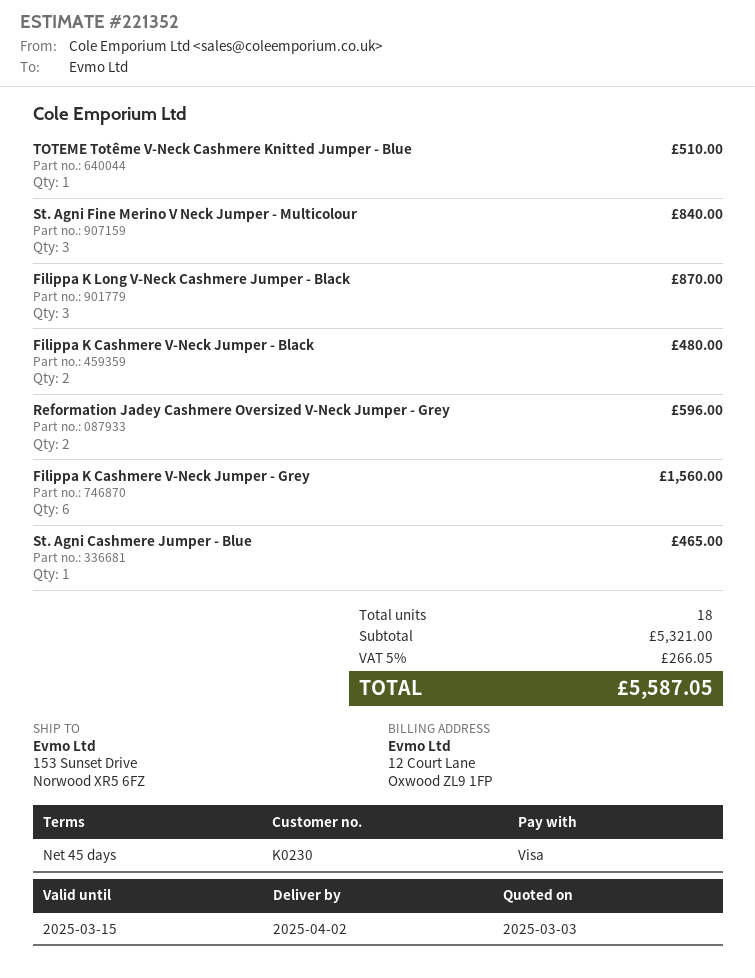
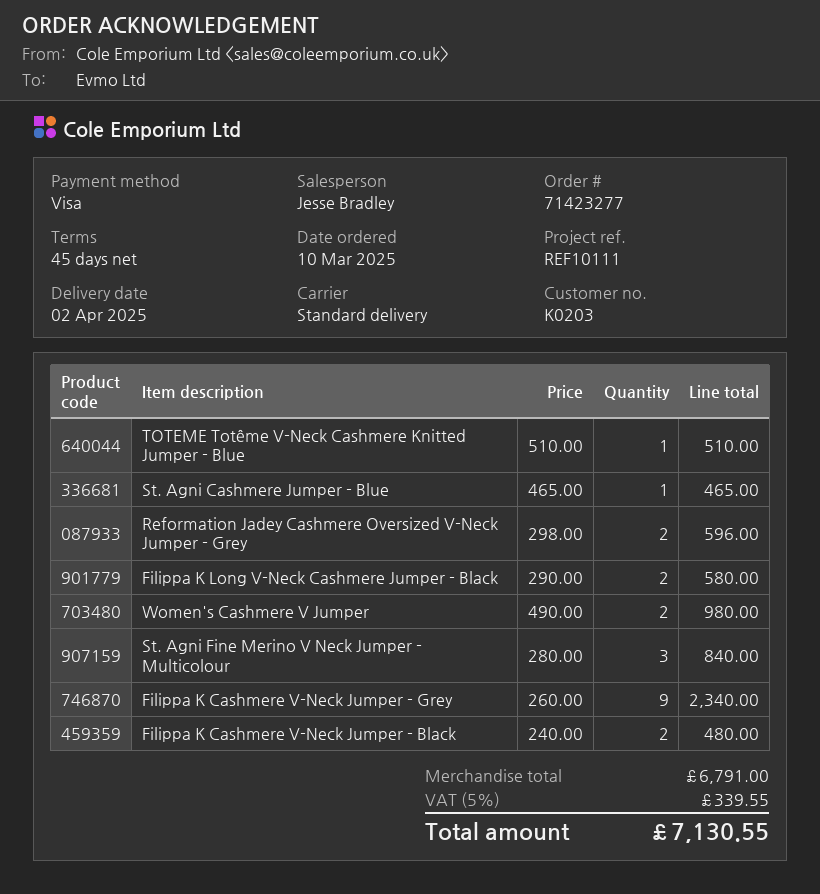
customer number: K0230 -> K0203
Filippa K Long V-Neck Cashmere Jumper - Black: 3 for 870.00 -> 2 for 580.00
Filippa K Cashmere V-Neck Jumper - Grey: 6 for 1560.00 -> 9 for 2340.00
Women's Cashmere V Jumper: none -> 2 for 980.00
subtotal: 5321.00 -> 6791.00
tax: 5% = 266.05 -> 5% = 339.55
total: 5587.05 -> 7130.55

